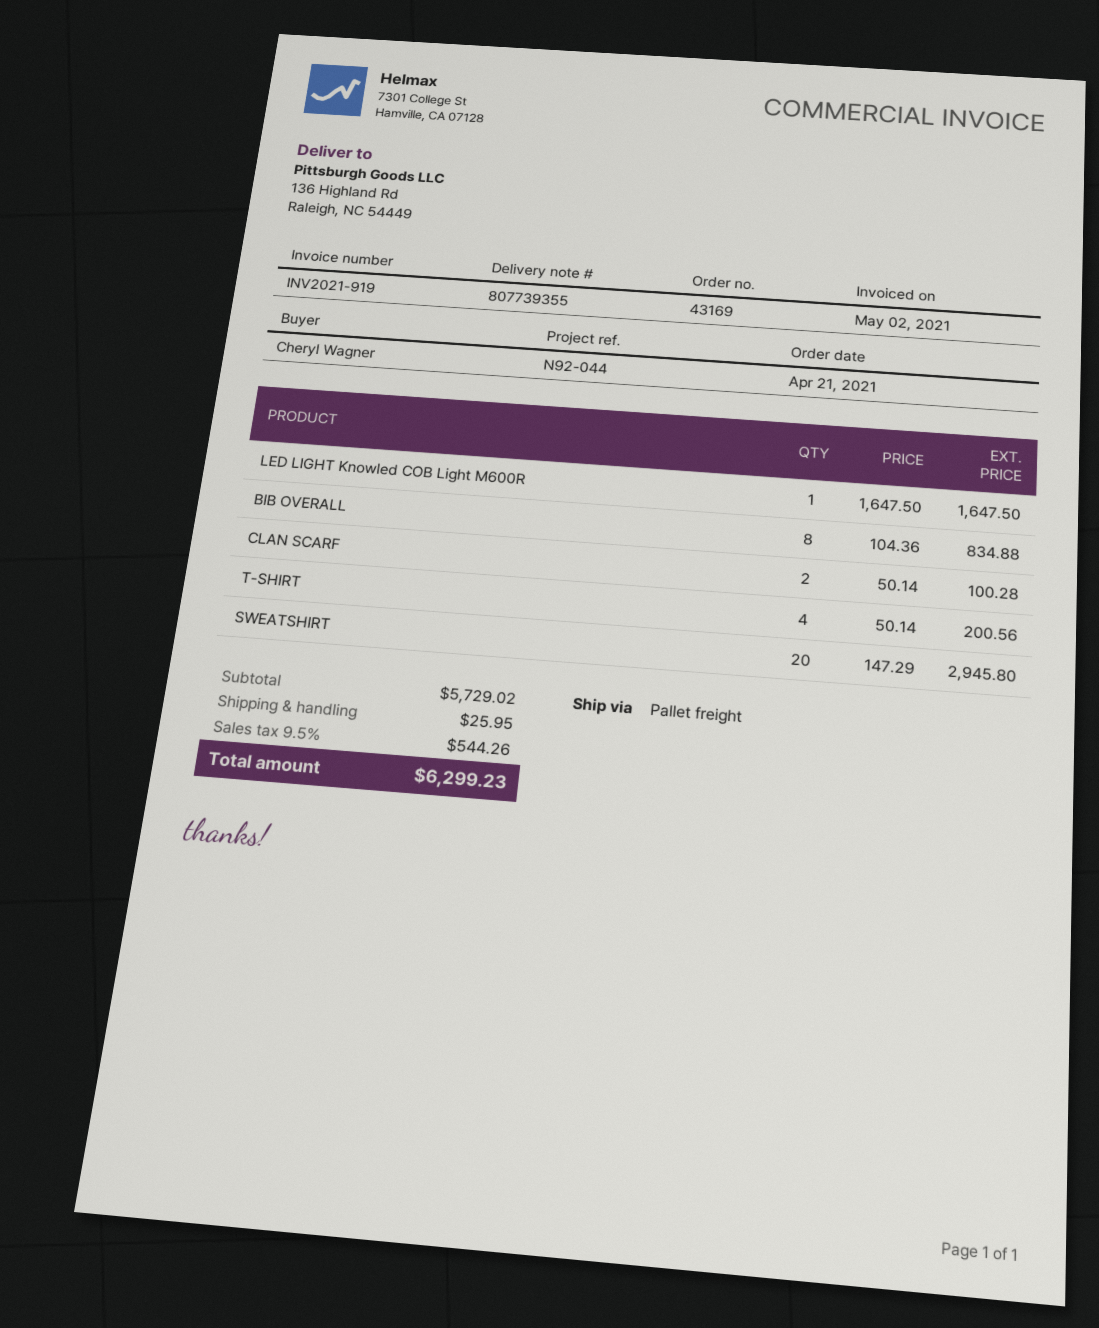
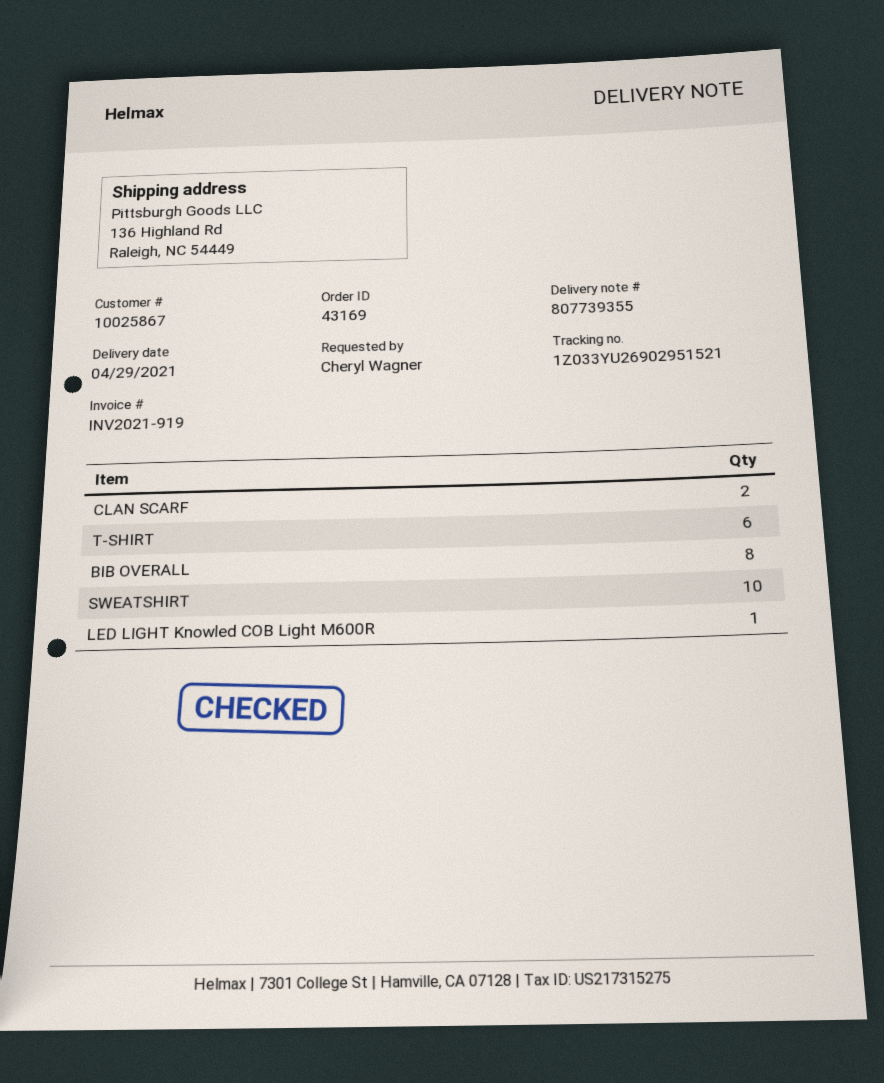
T-SHIRT: 4 -> 6
SWEATSHIRT: 20 -> 10

